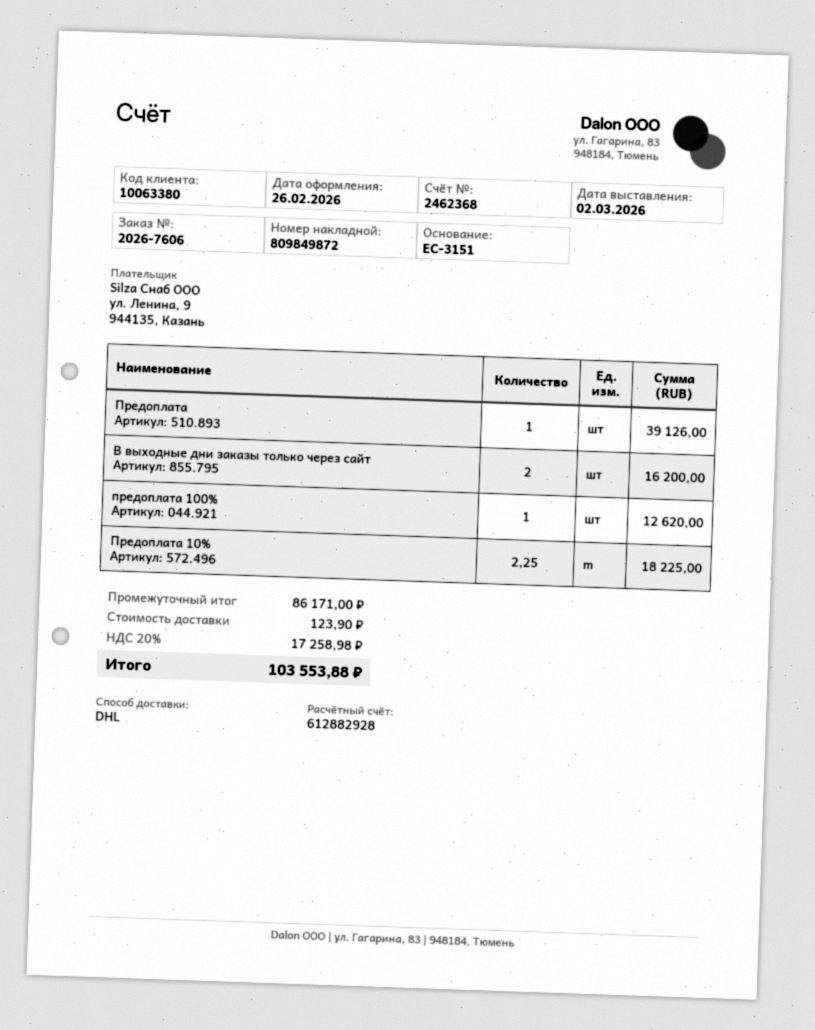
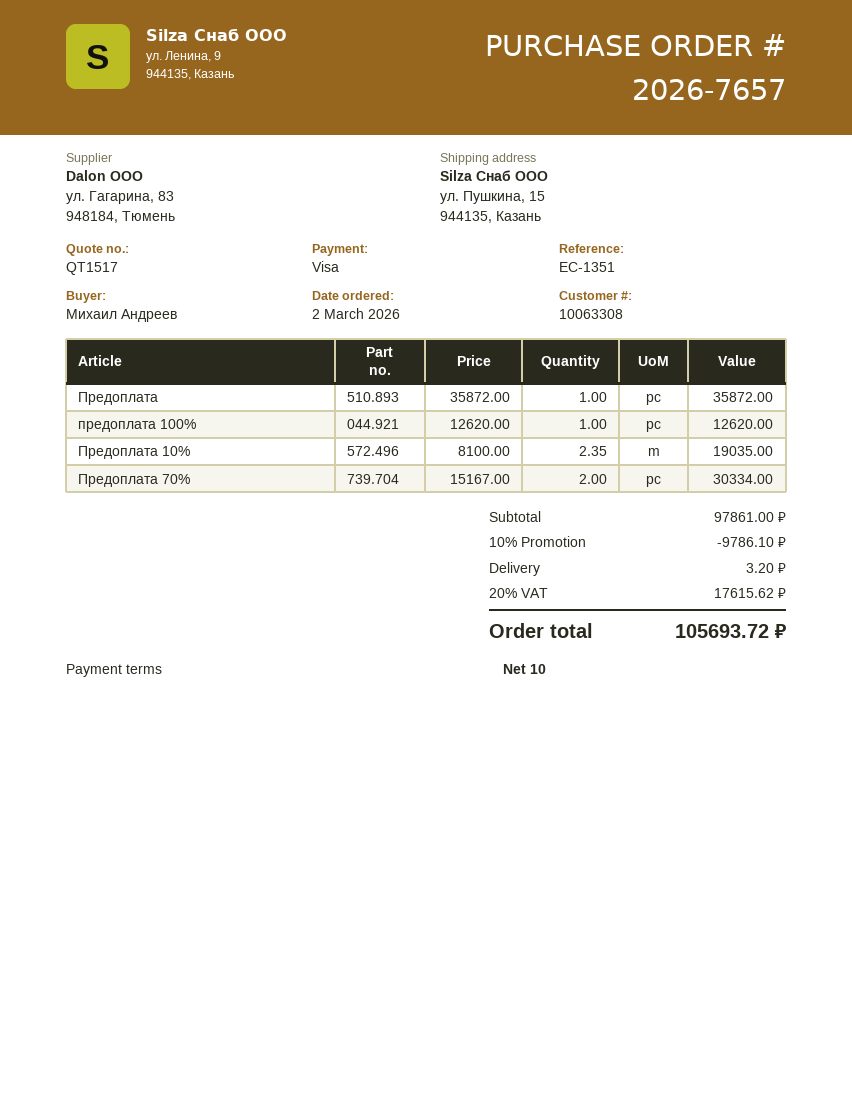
order number: 2026-7606 -> 2026-7657
order date: 2026-02-26 -> 2026-03-02
customer number: 10063380 -> 10063308
reference: EC-3151 -> EC-1351
Предоплата: 1 for 39126.00 -> 1 for 35872.00
В выходные дни заказы только через сайт: 2 for 16200.00 -> none
Предоплата 10%: 2.25 for 18225.00 -> 2.35 for 19035.00
Предоплата 70%: none -> 2 for 30334.00
subtotal: 86171.00 -> 97861.00
discount: none -> 10% = 9786.10
shipping: 123.90 -> 3.20
tax: 20% = 17258.98 -> 20% = 17615.62
total: 103553.88 -> 105693.72

